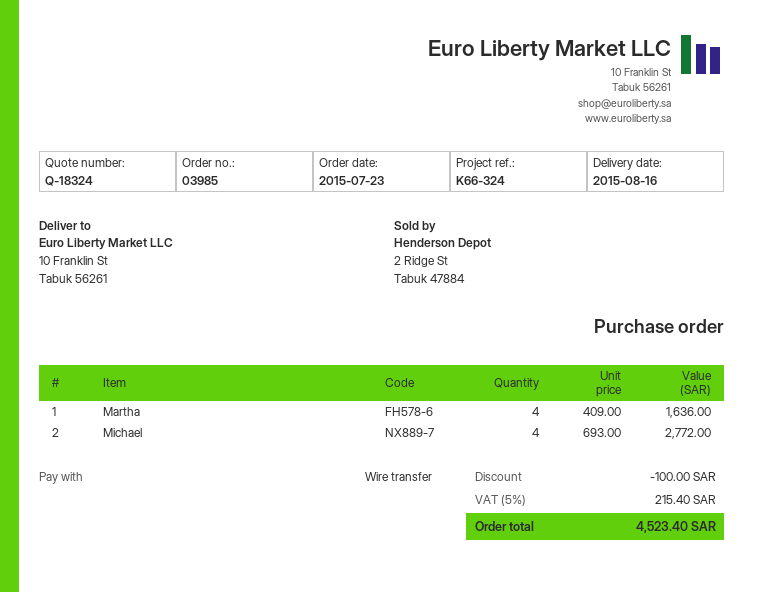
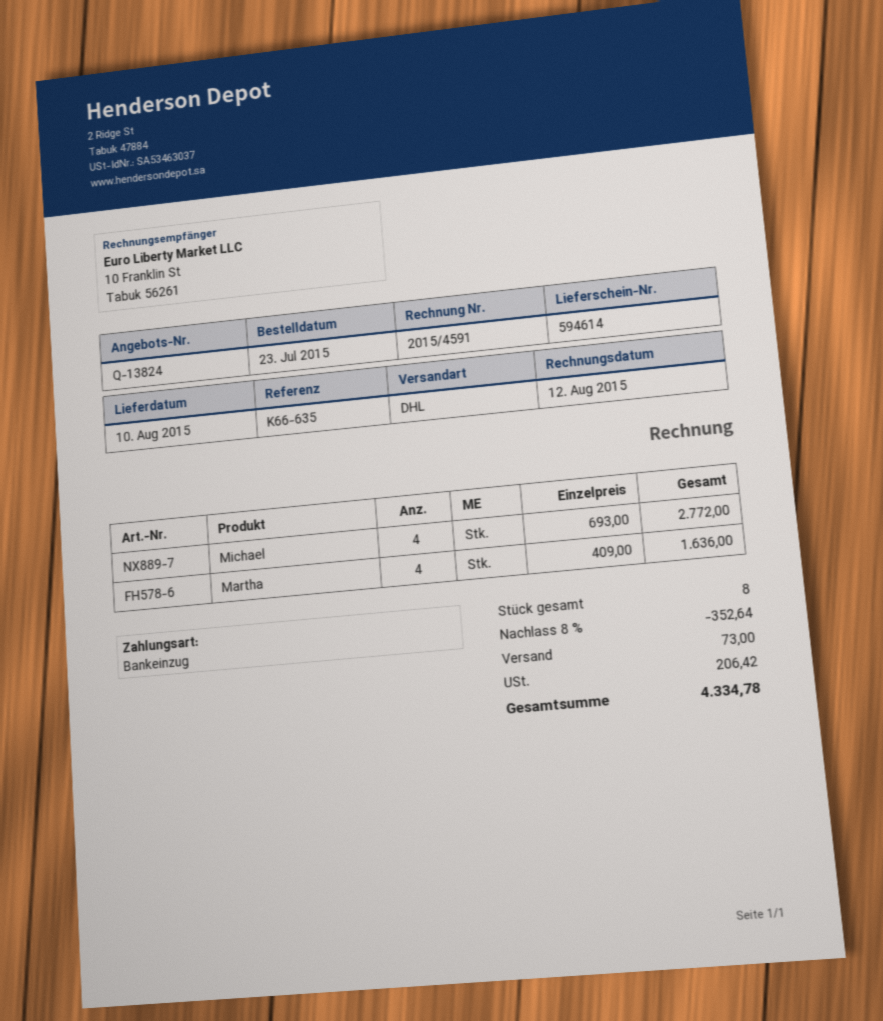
quote number: Q-18324 -> Q-13824
delivery date: 2015-08-16 -> 2015-08-10
reference: K66-324 -> K66-635
payment method: bank transfer -> direct debit
discount: 100.00 -> 352.64
shipping: none -> 73.00
tax: 215.40 -> 206.42
total: 4523.40 -> 4334.78

